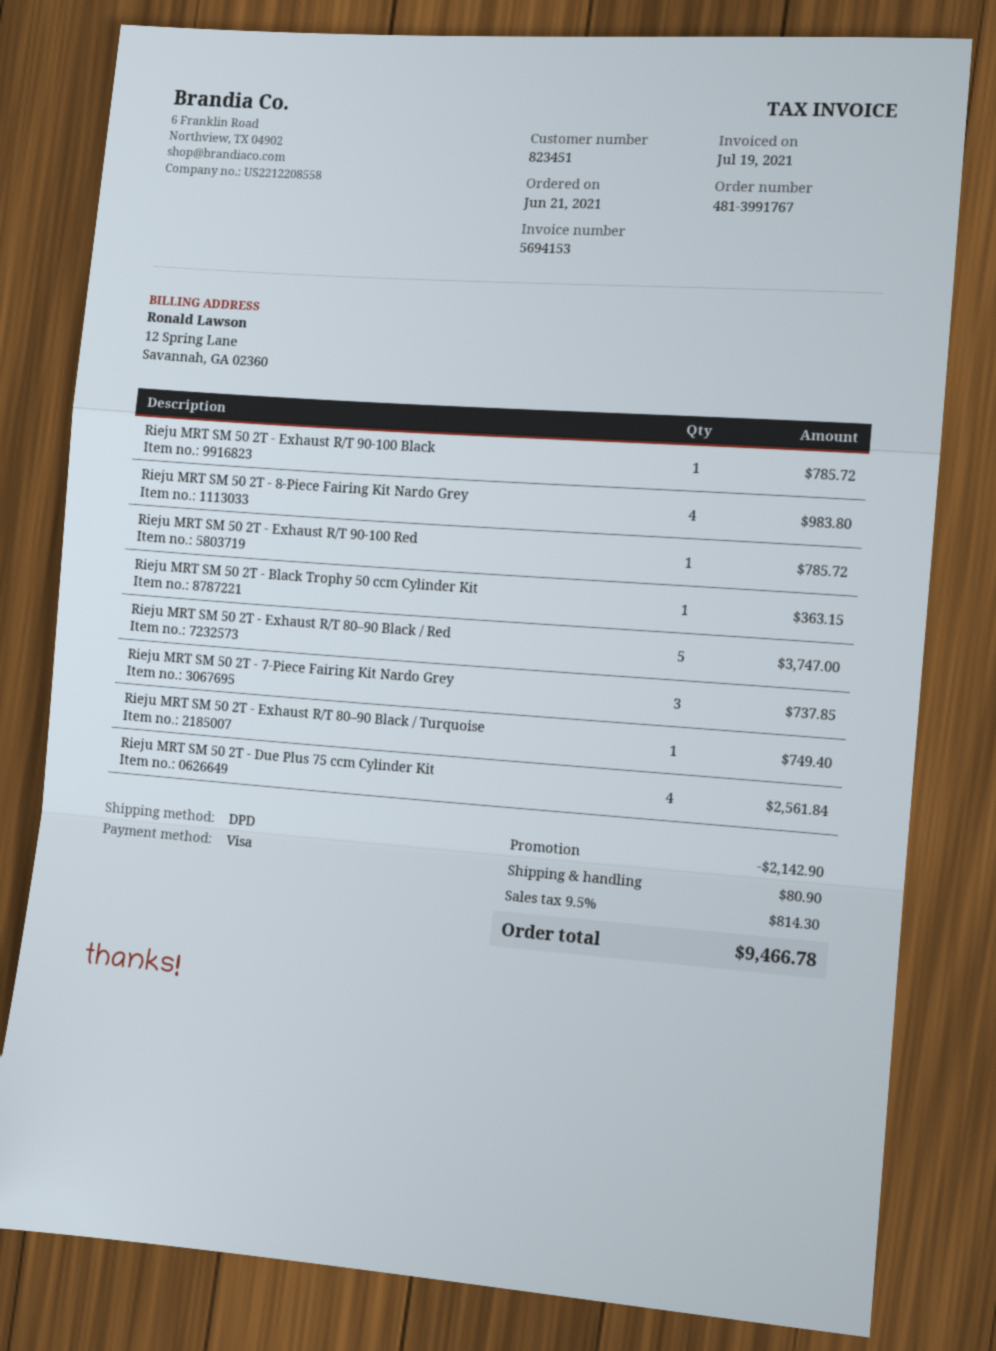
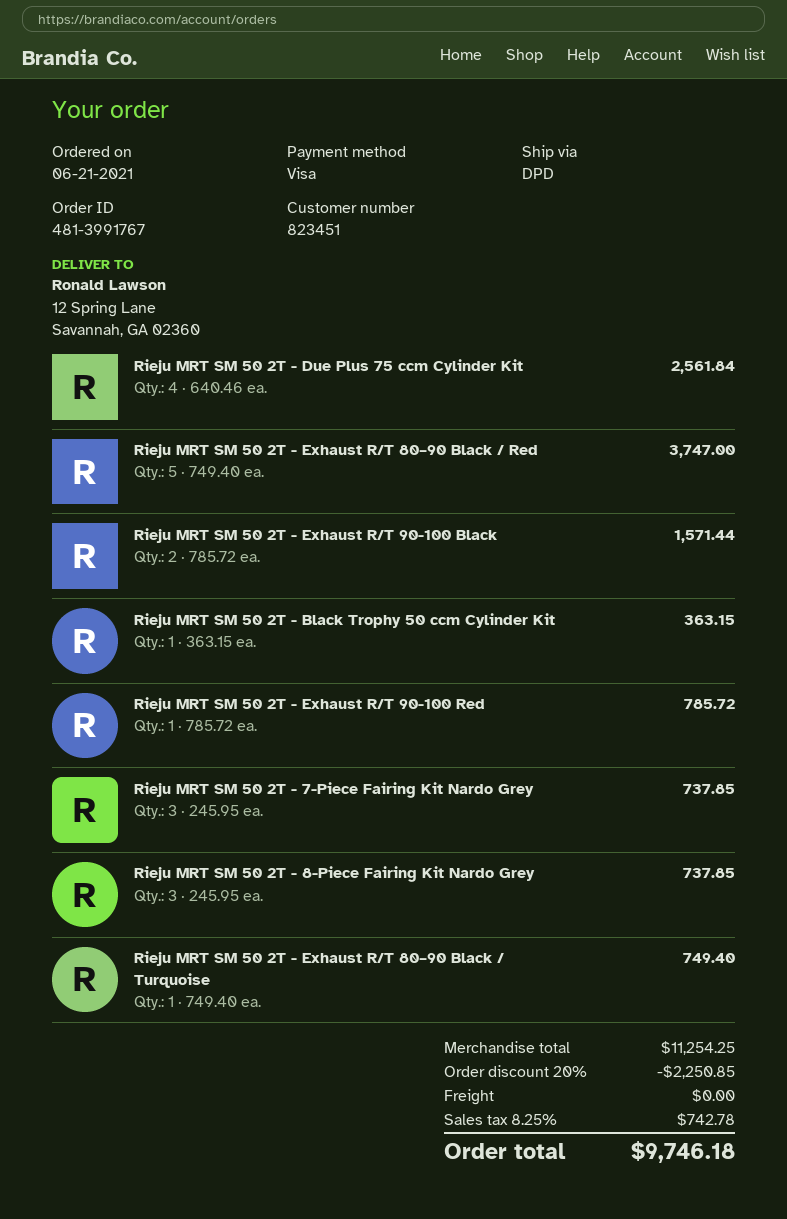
Rieju MRT SM 50 2T - Exhaust R/T 90-100 Black: 1 for 785.72 -> 2 for 1571.44
Rieju MRT SM 50 2T - 8-Piece Fairing Kit Nardo Grey: 4 for 983.80 -> 3 for 737.85
discount: 2142.90 -> 2250.85
shipping: 80.90 -> 0.00
tax: 9.5% = 814.30 -> 8.25% = 742.78
total: 9466.78 -> 9746.18

